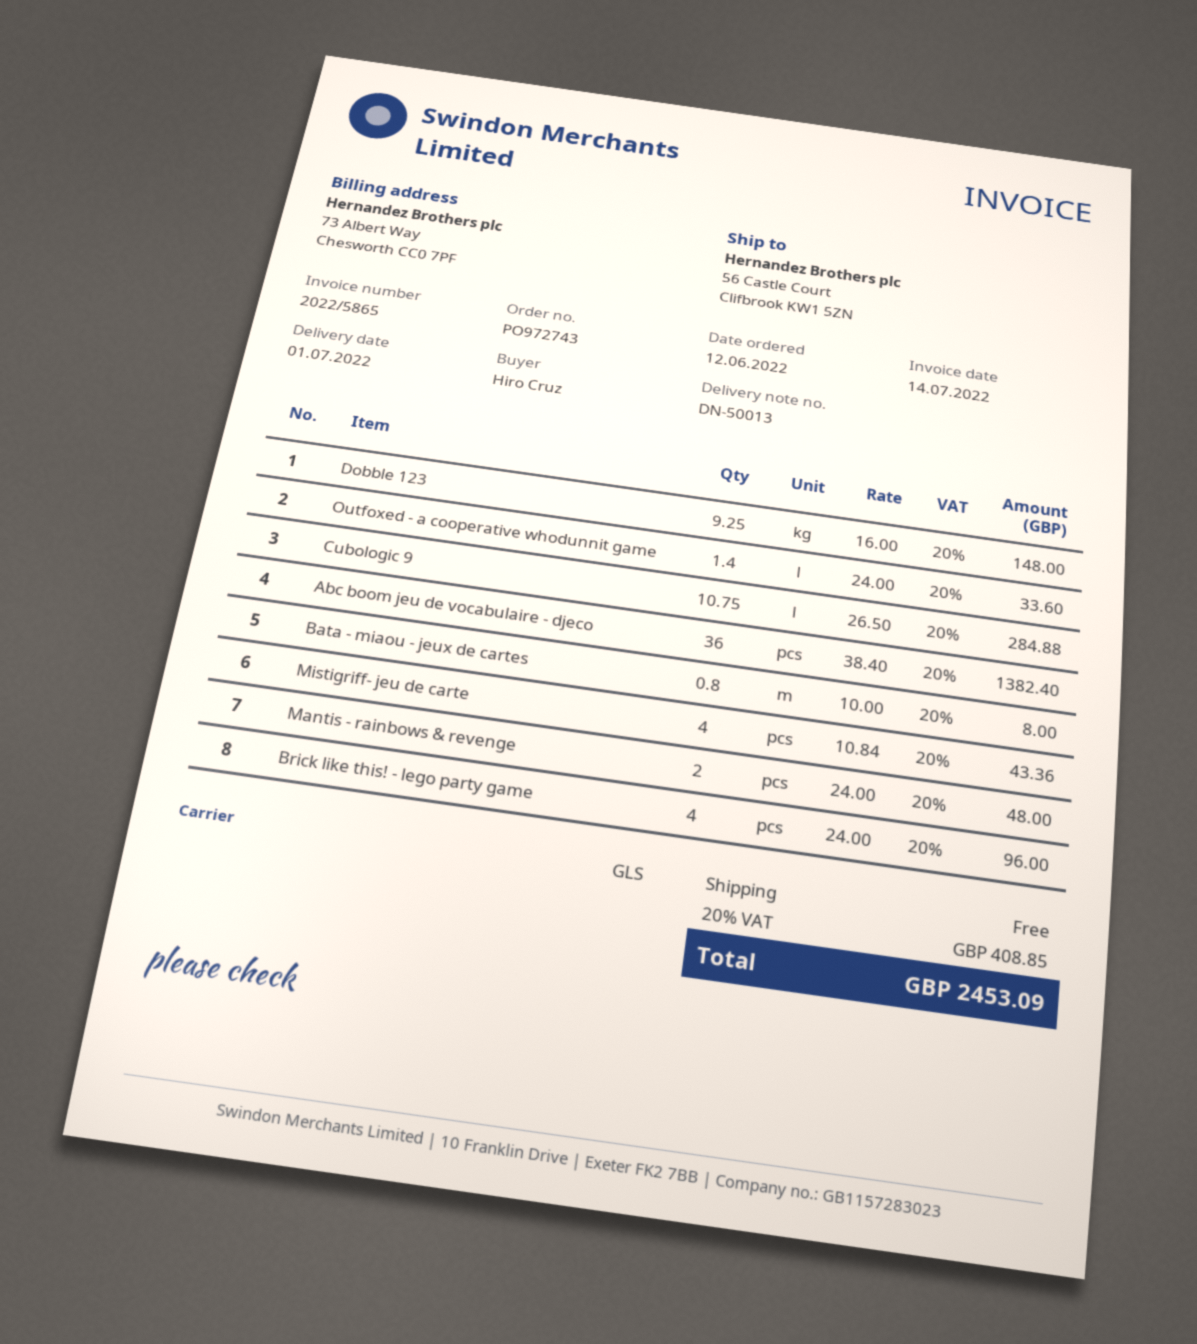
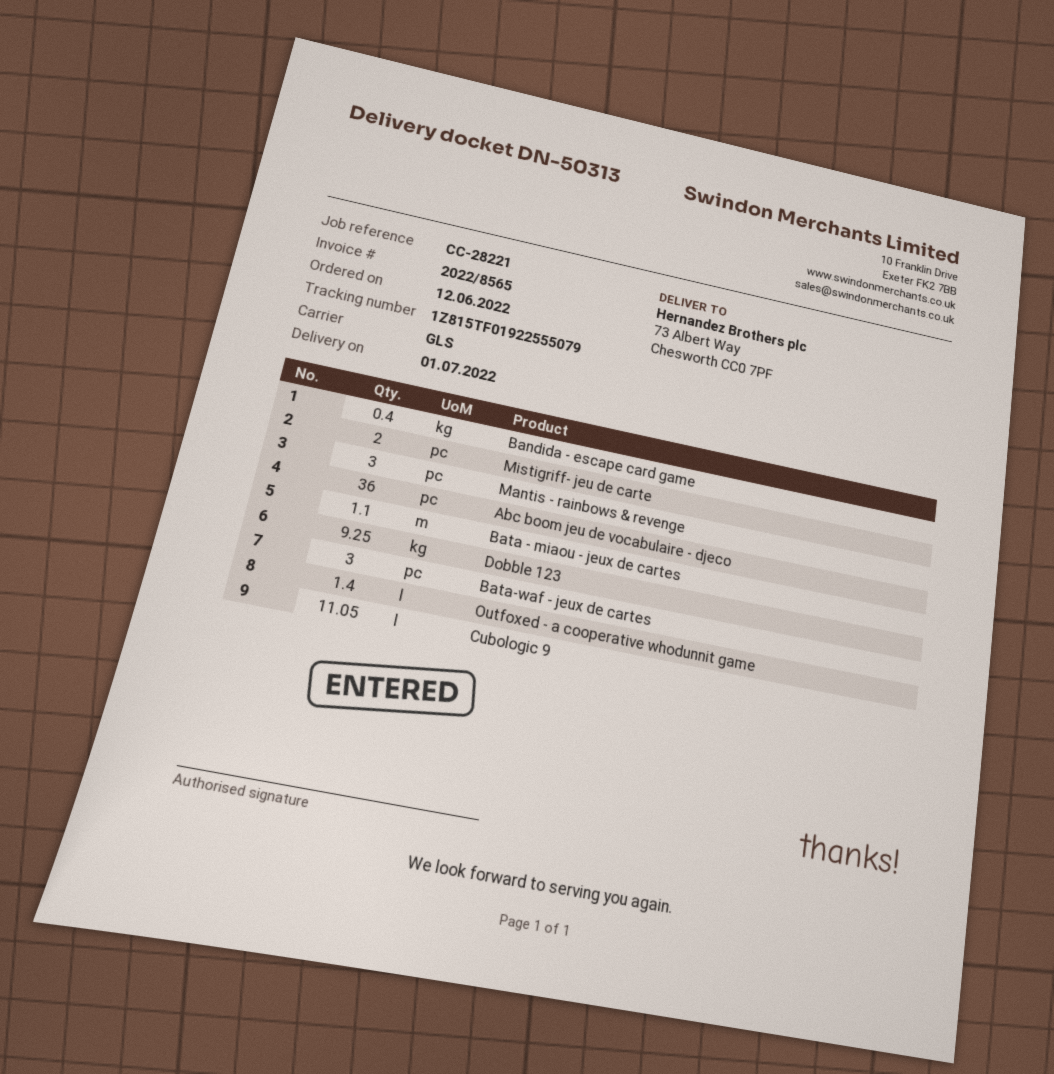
delivery note number: DN-50013 -> DN-50313
invoice number: 2022/5865 -> 2022/8565
ship to: 56 Castle Court, Clifbrook KW1 5ZN -> 73 Albert Way, Chesworth CC0 7PF
Cubologic 9: 10.75 -> 11.05
Bata - miaou - jeux de cartes: 0.8 -> 1.1
Mistigriff- jeu de carte: 4 -> 2
Mantis - rainbows & revenge: 2 -> 3
Brick like this! - lego party game: 4 -> none
Bandida - escape card game: none -> 0.4
Bata-waf - jeux de cartes: none -> 3

